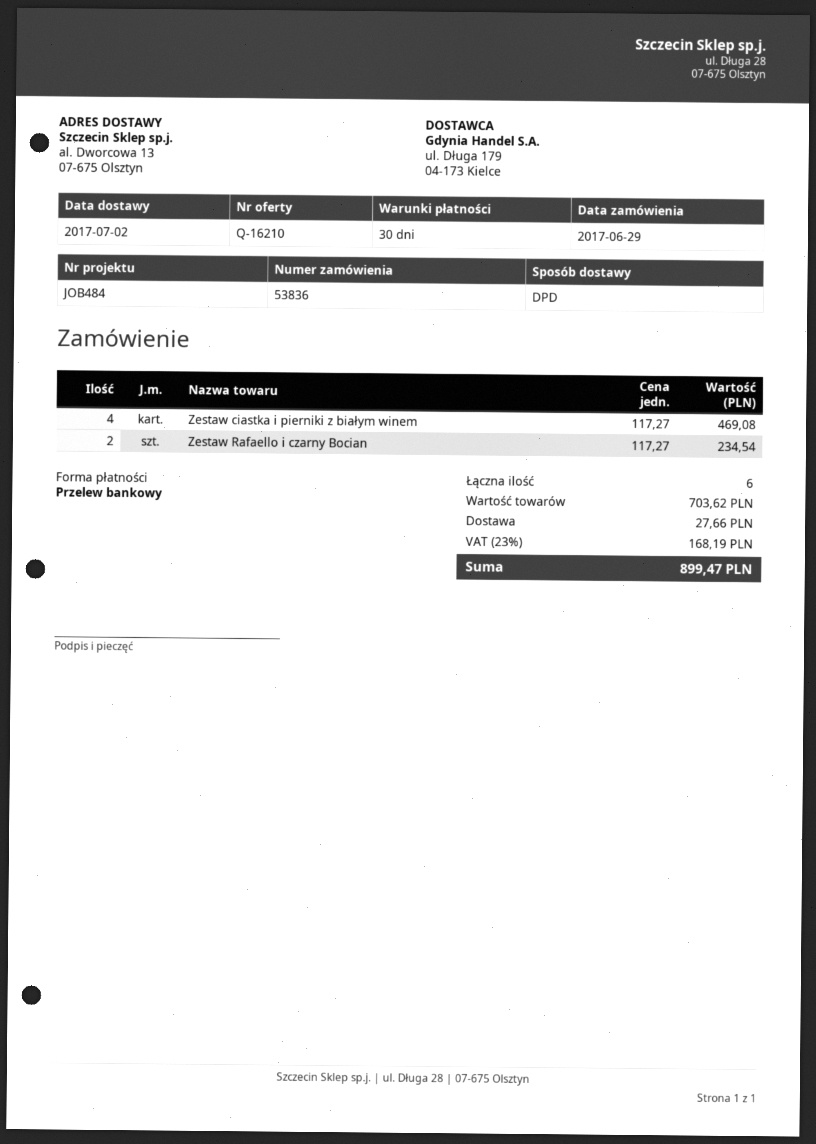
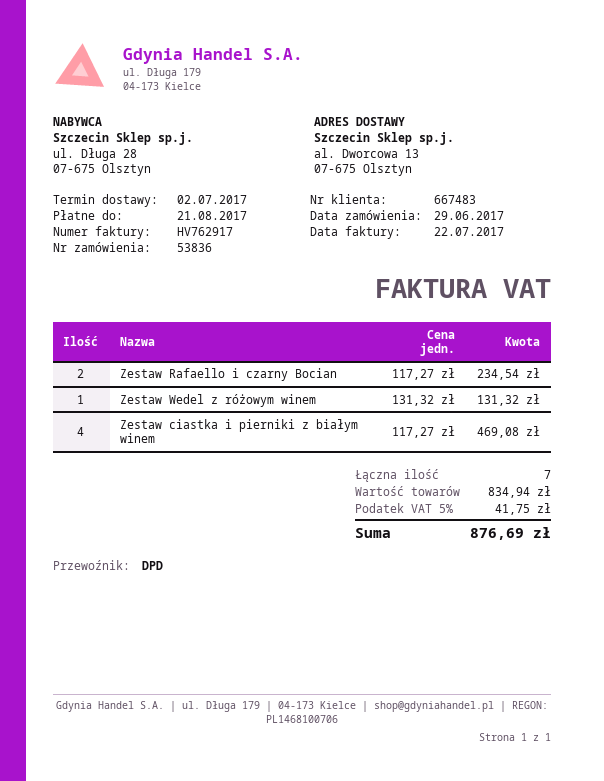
Zestaw Wedel z różowym winem: none -> 1 x 131.32 = 131.32
total quantity: 6 -> 7
subtotal: 703.62 -> 834.94
shipping: 27.66 -> none
tax: 23% = 168.19 -> 5% = 41.75
total: 899.47 -> 876.69

